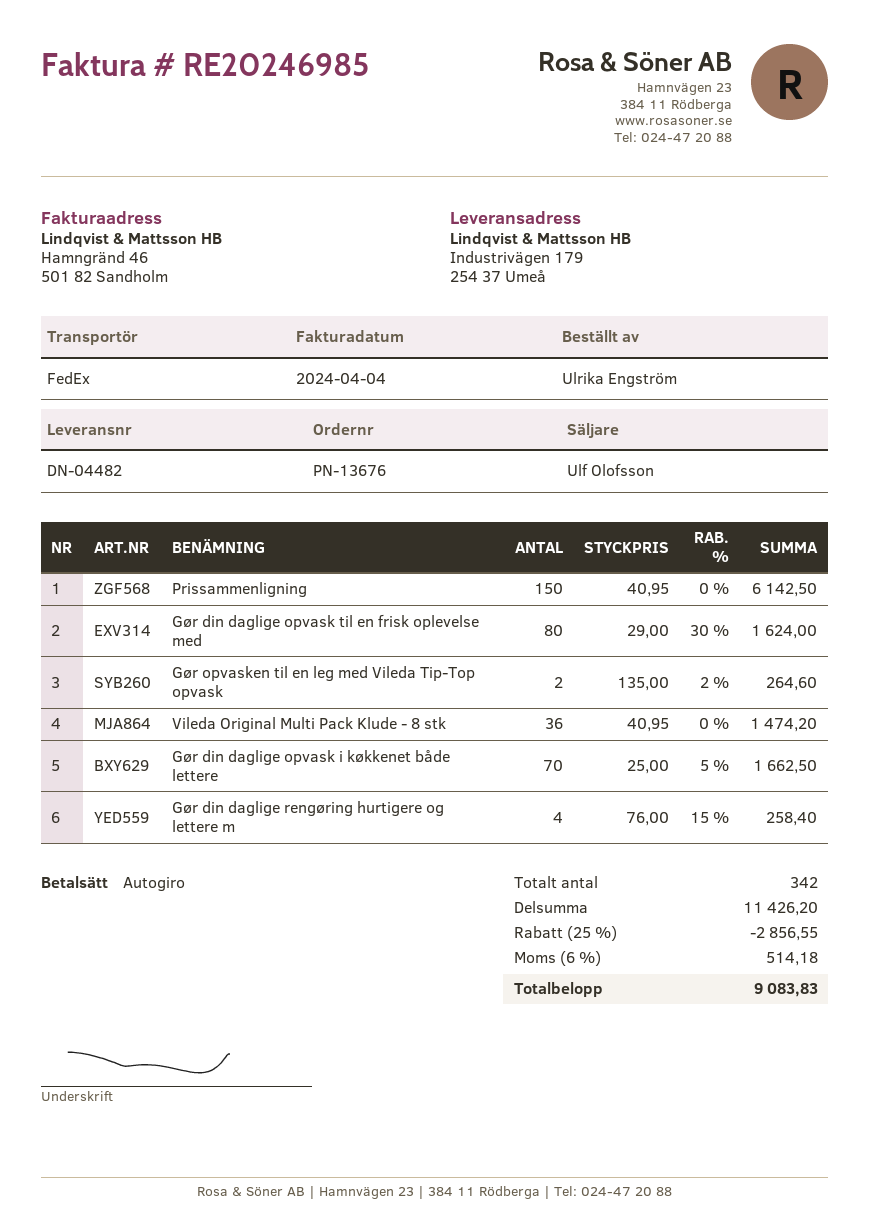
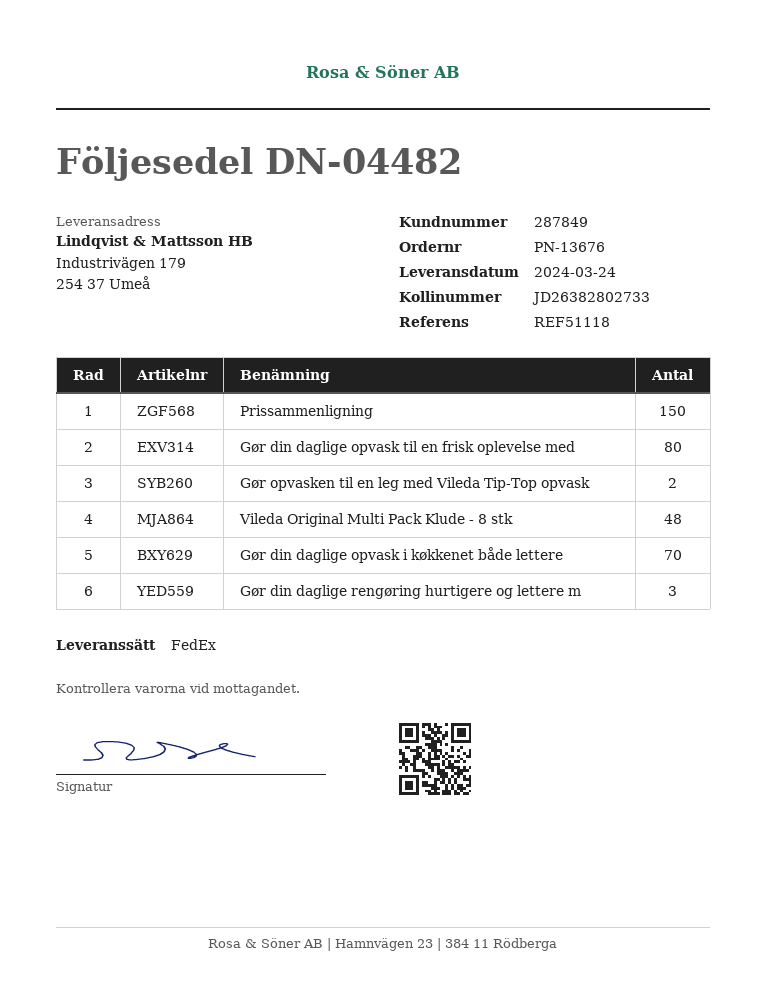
Vileda Original Multi Pack Klude - 8 stk: 36 -> 48
Gør din daglige rengøring hurtigere og lettere m: 4 -> 3

